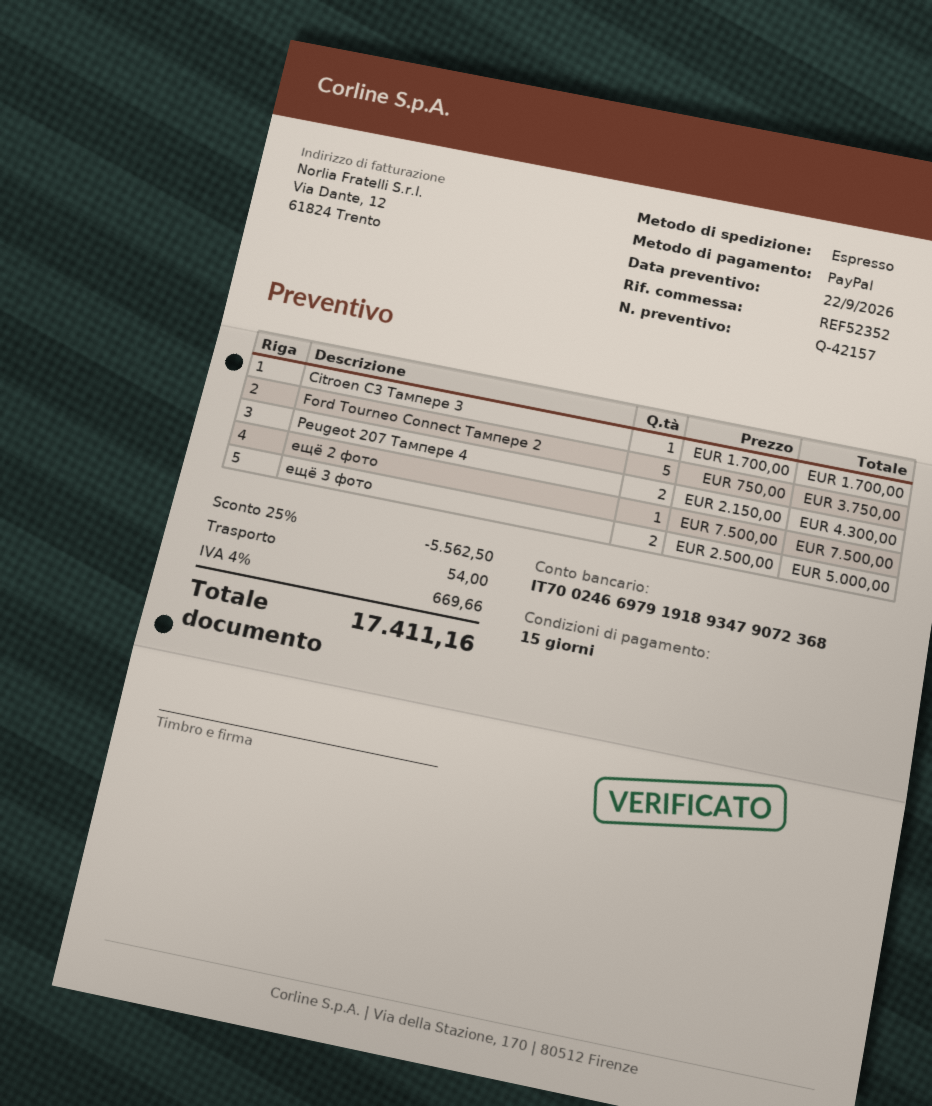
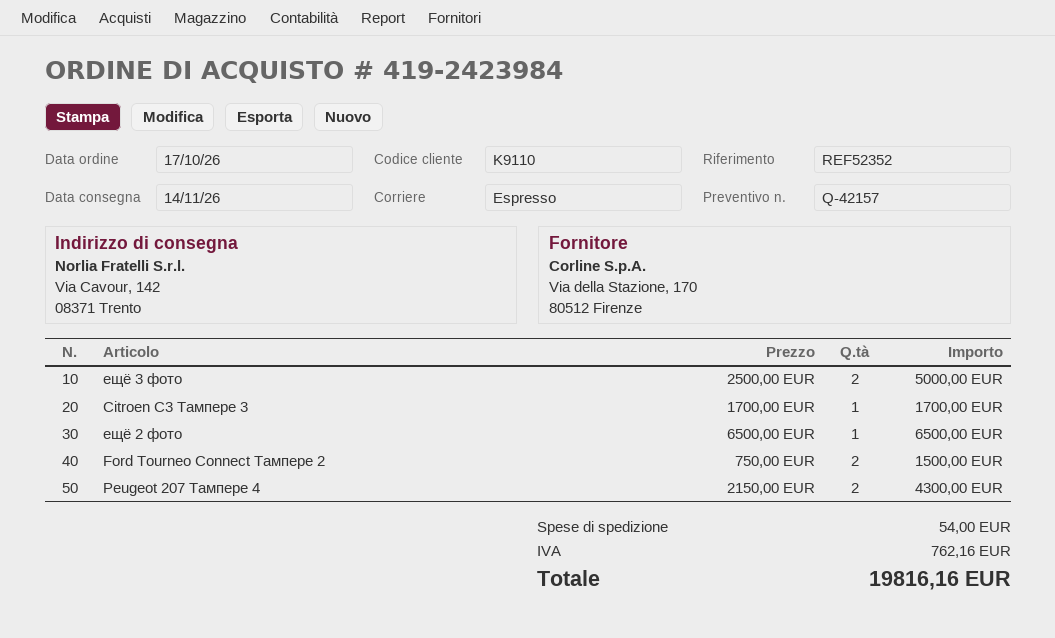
Ford Tourneo Connect Тампере 2: 5 x 750.00 = 3750.00 -> 2 x 750.00 = 1500.00
ещё 2 фото: 1 x 7500.00 = 7500.00 -> 1 x 6500.00 = 6500.00
discount: 25% = 5562.50 -> none
tax: 669.66 -> 762.16
total: 17411.16 -> 19816.16

